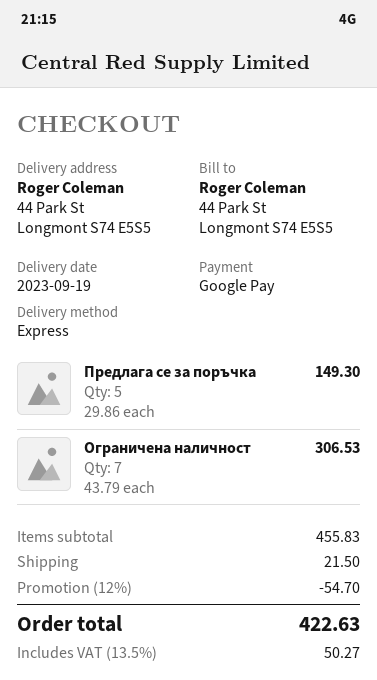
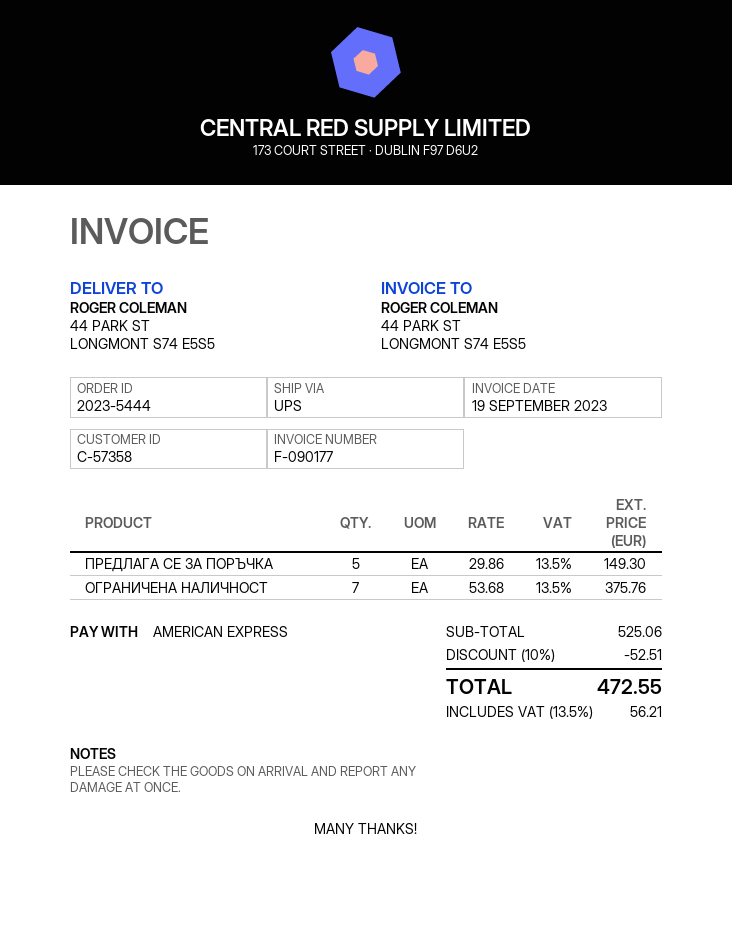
payment method: Google Pay -> American Express
shipping method: express -> UPS
Ограничена наличност: 7 x 43.79 = 306.53 -> 7 x 53.68 = 375.76
subtotal: 455.83 -> 525.06
discount: 12% = 54.70 -> 10% = 52.51
shipping: 21.50 -> none
tax: 13.5% = 50.27 -> 13.5% = 56.21
total: 422.63 -> 472.55

